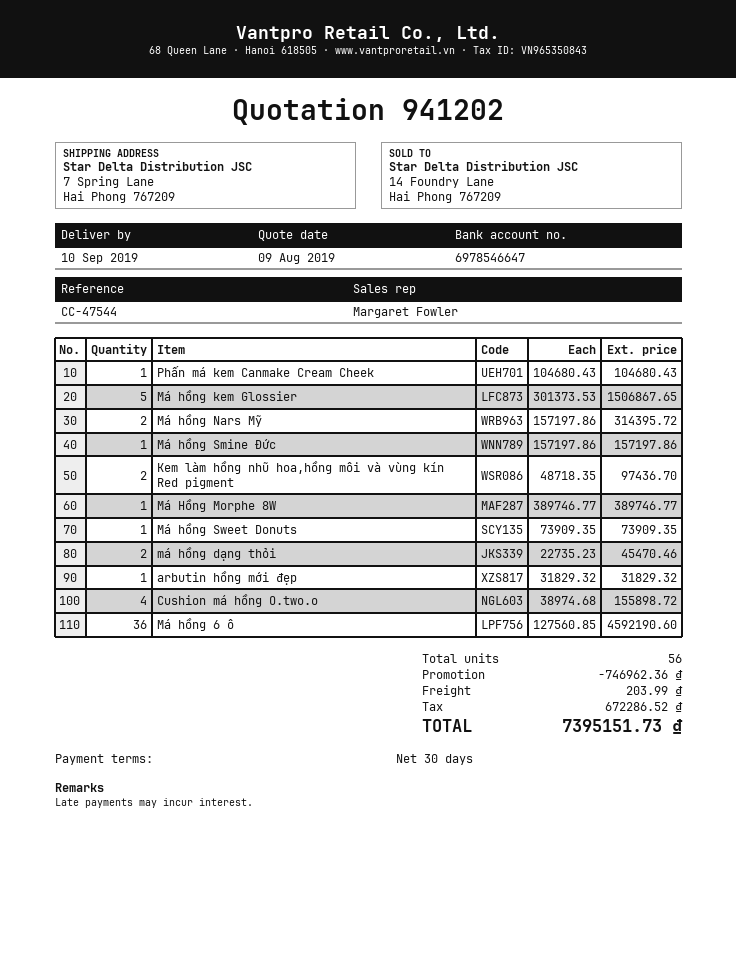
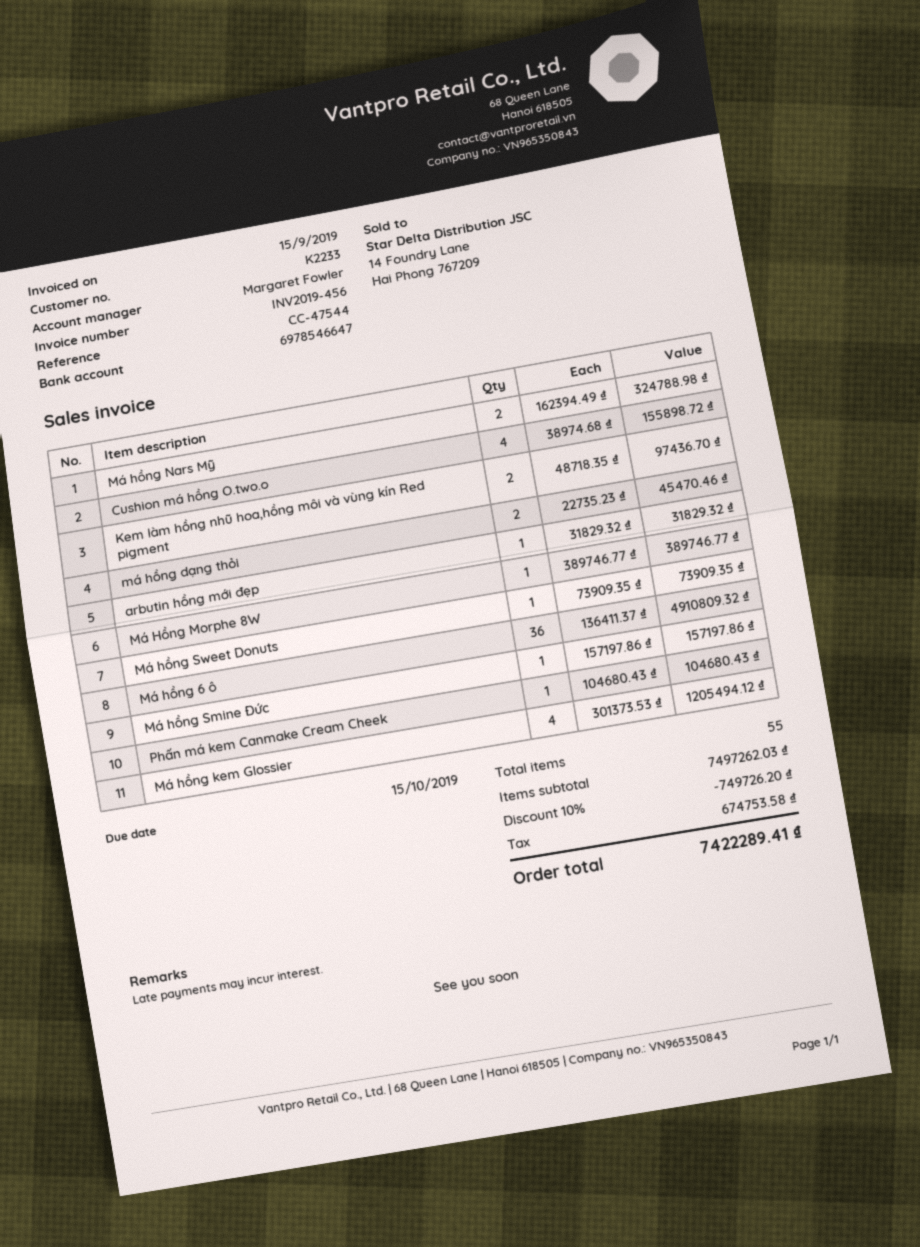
Má hồng kem Glossier: 5 x 301373.53 = 1506867.65 -> 4 x 301373.53 = 1205494.12
Má hồng Nars Mỹ: 2 x 157197.86 = 314395.72 -> 2 x 162394.49 = 324788.98
Má hồng 6 ô: 36 x 127560.85 = 4592190.60 -> 36 x 136411.37 = 4910809.32
total quantity: 56 -> 55
discount: 746962.36 -> 749726.20
shipping: 203.99 -> none
tax: 672286.52 -> 674753.58
total: 7395151.73 -> 7422289.41

